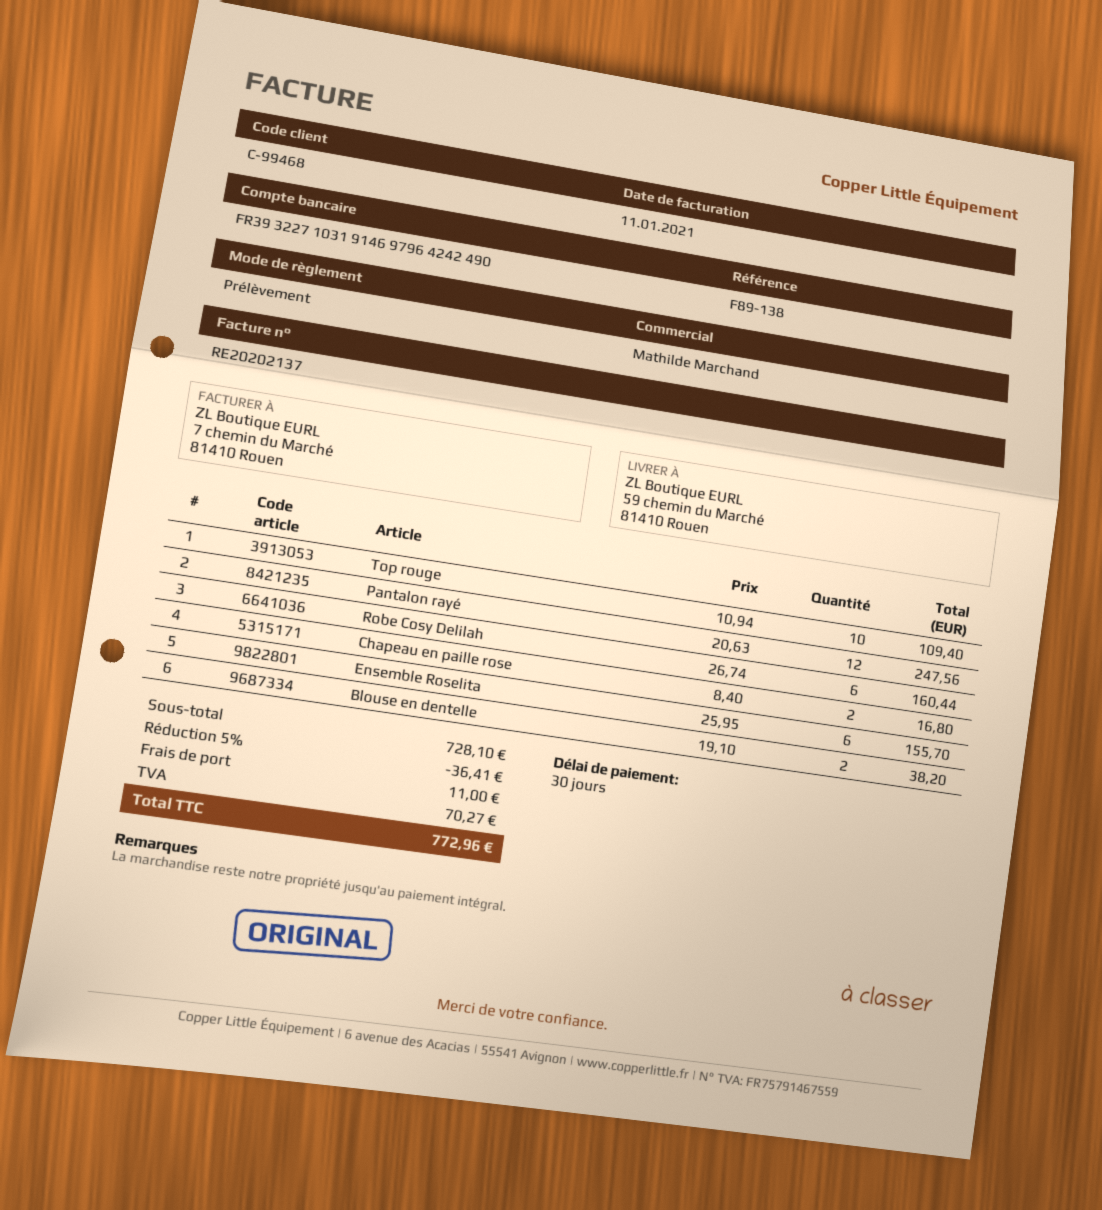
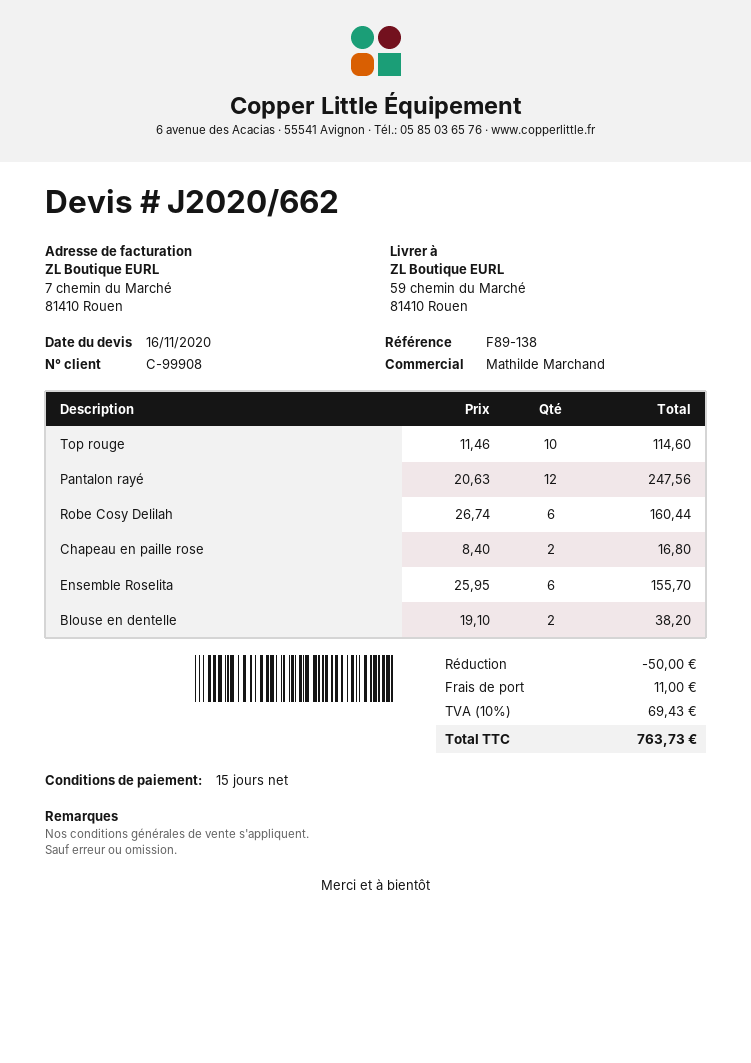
payment terms: 30 days -> 15 days
customer number: C-99468 -> C-99908
Top rouge: 10 x 10.94 = 109.40 -> 10 x 11.46 = 114.60
discount: 36.41 -> 50.00
tax: 70.27 -> 69.43
total: 772.96 -> 763.73

